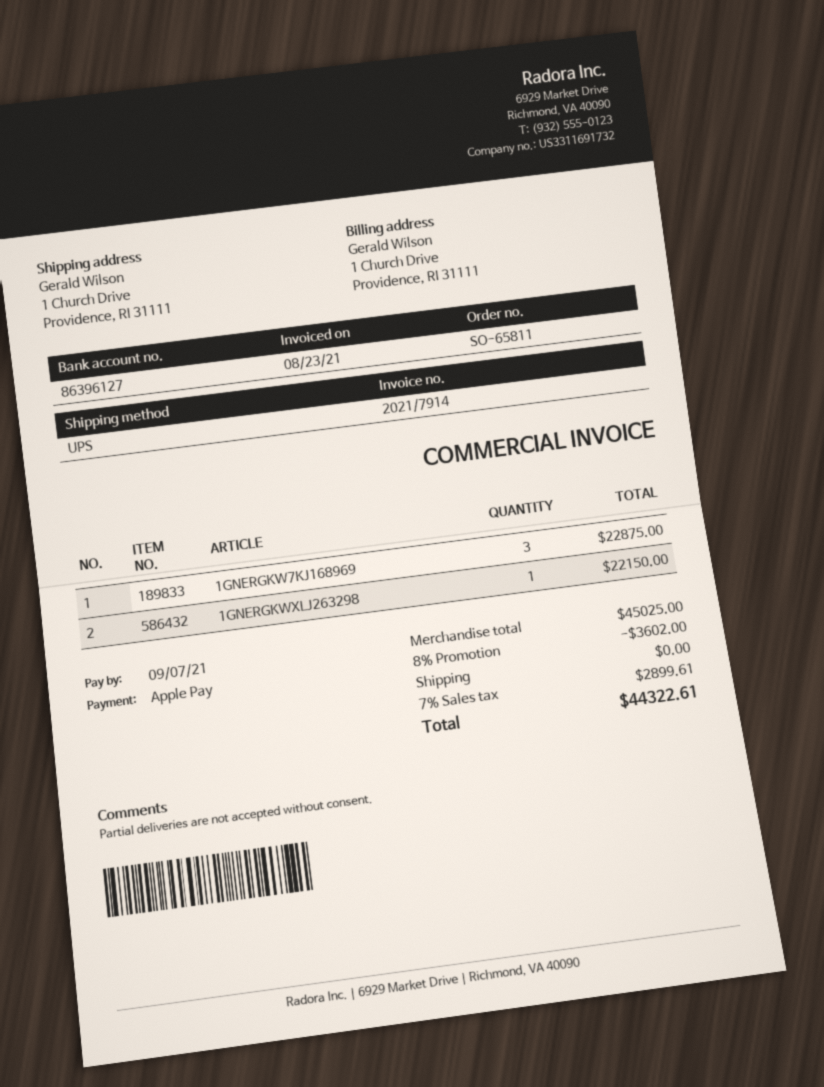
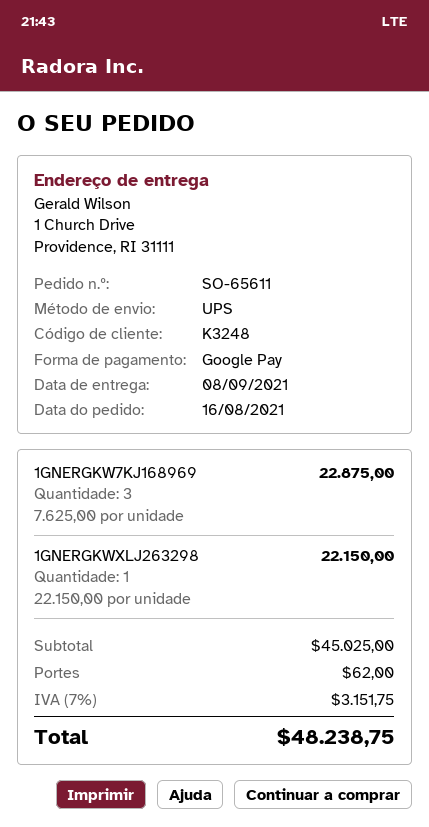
order number: SO-65811 -> SO-65611
payment method: Apple Pay -> Google Pay
discount: 8% = 3602.00 -> none
shipping: 0.00 -> 62.00
tax: 7% = 2899.61 -> 7% = 3151.75
total: 44322.61 -> 48238.75

